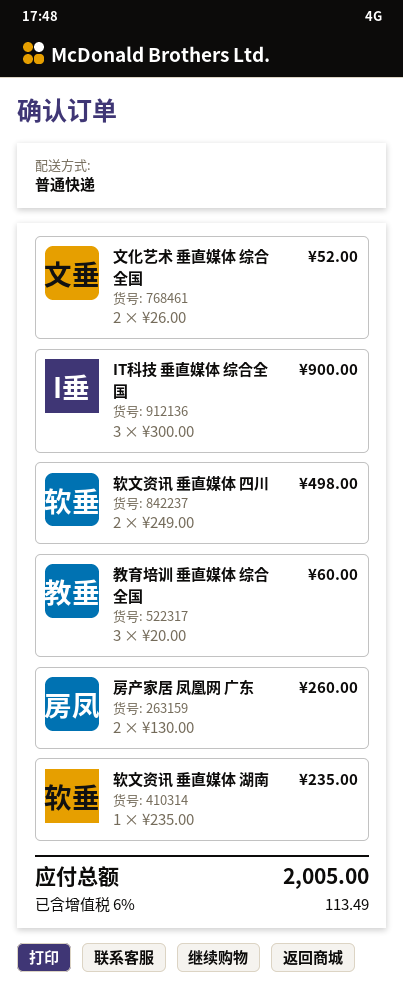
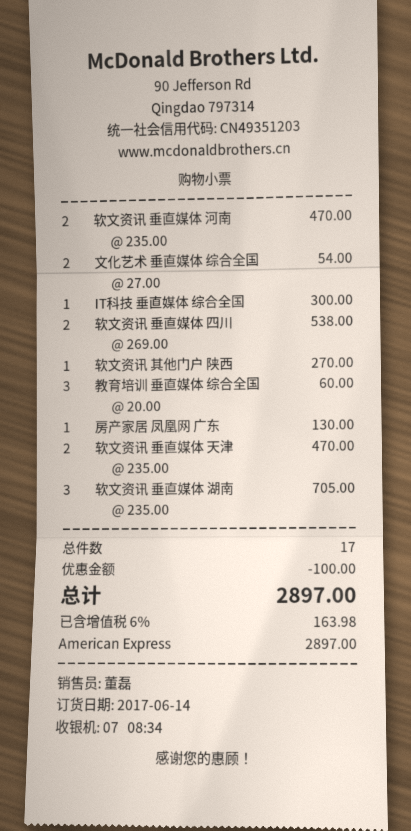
文化艺术 垂直媒体 综合全国: 2 x 26.00 = 52.00 -> 2 x 27.00 = 54.00
IT科技 垂直媒体 综合全国: 3 x 300.00 = 900.00 -> 1 x 300.00 = 300.00
软文资讯 垂直媒体 四川: 2 x 249.00 = 498.00 -> 2 x 269.00 = 538.00
房产家居 凤凰网 广东: 2 x 130.00 = 260.00 -> 1 x 130.00 = 130.00
软文资讯 垂直媒体 湖南: 1 x 235.00 = 235.00 -> 3 x 235.00 = 705.00
软文资讯 垂直媒体 河南: none -> 2 x 235.00 = 470.00
软文资讯 其他门户 陕西: none -> 1 x 270.00 = 270.00
软文资讯 垂直媒体 天津: none -> 2 x 235.00 = 470.00
discount: none -> 100.00
tax: 6% = 113.49 -> 6% = 163.98
total: 2005.00 -> 2897.00

